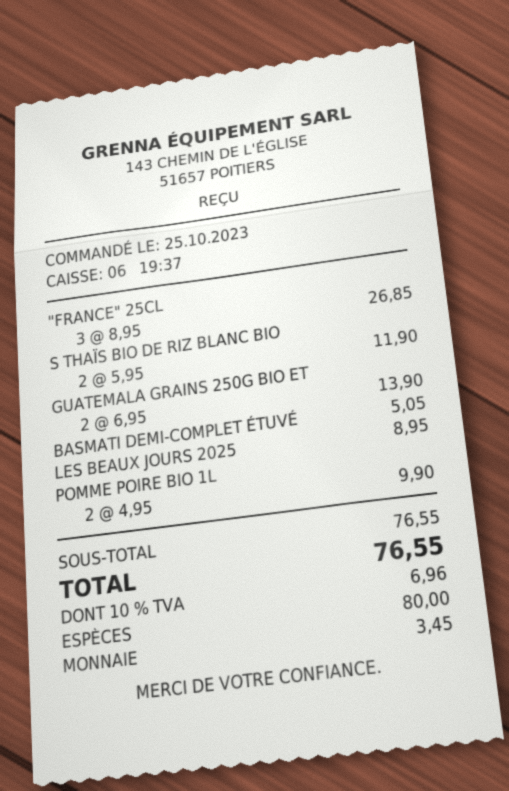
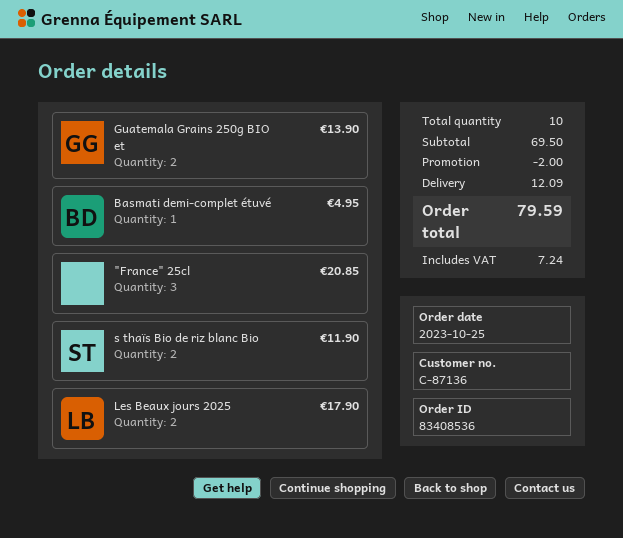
"FRANCE" 25CL: 3 for 26.85 -> 3 for 20.85
BASMATI DEMI-COMPLET ÉTUVÉ: 1 for 5.05 -> 1 for 4.95
LES BEAUX JOURS 2025: 1 for 8.95 -> 2 for 17.90
POMME POIRE BIO 1L: 2 for 9.90 -> none
subtotal: 76.55 -> 69.50
discount: none -> 2.00
shipping: none -> 12.09
tax: 6.96 -> 7.24
total: 76.55 -> 79.59

